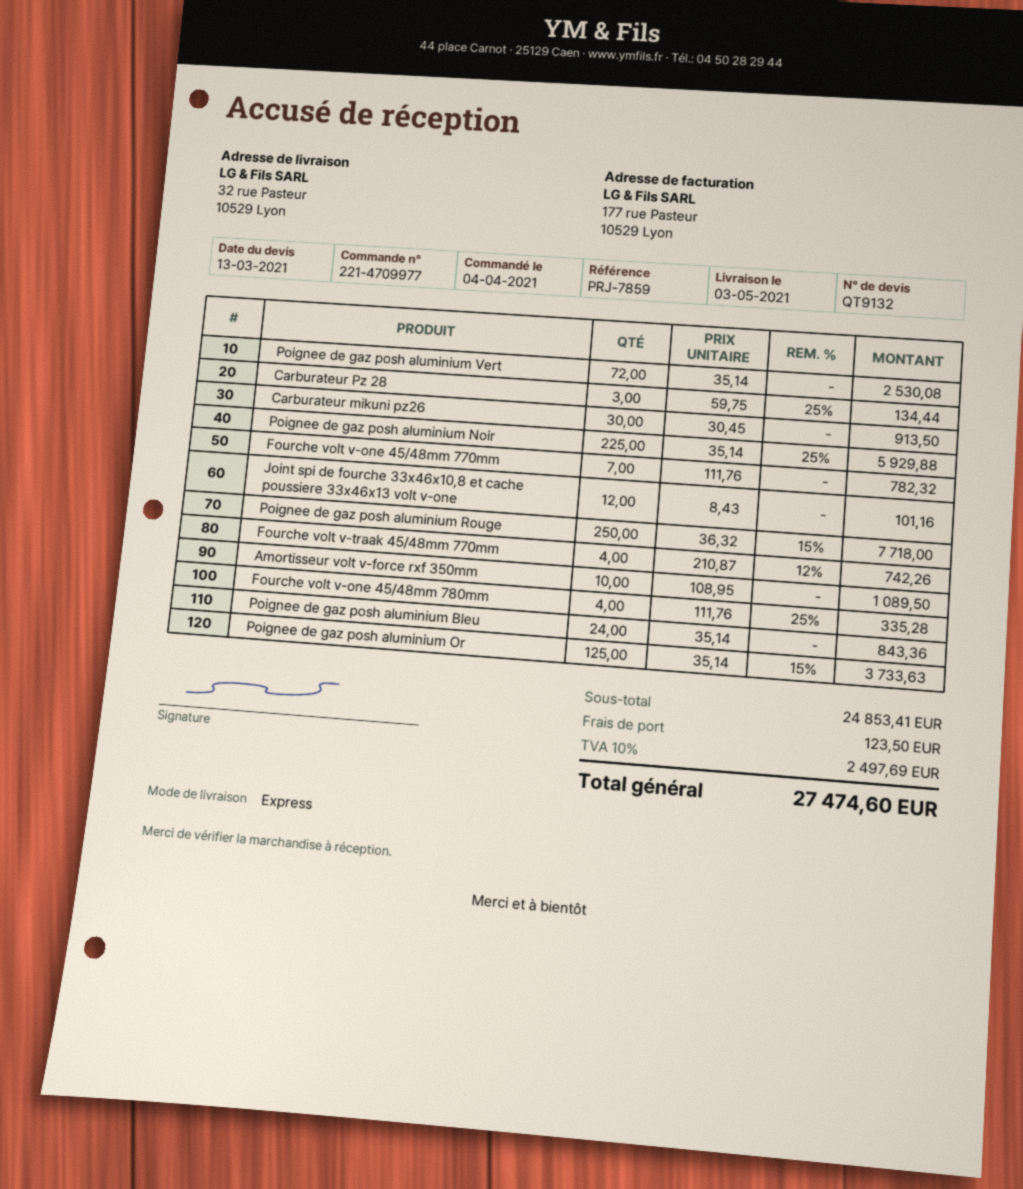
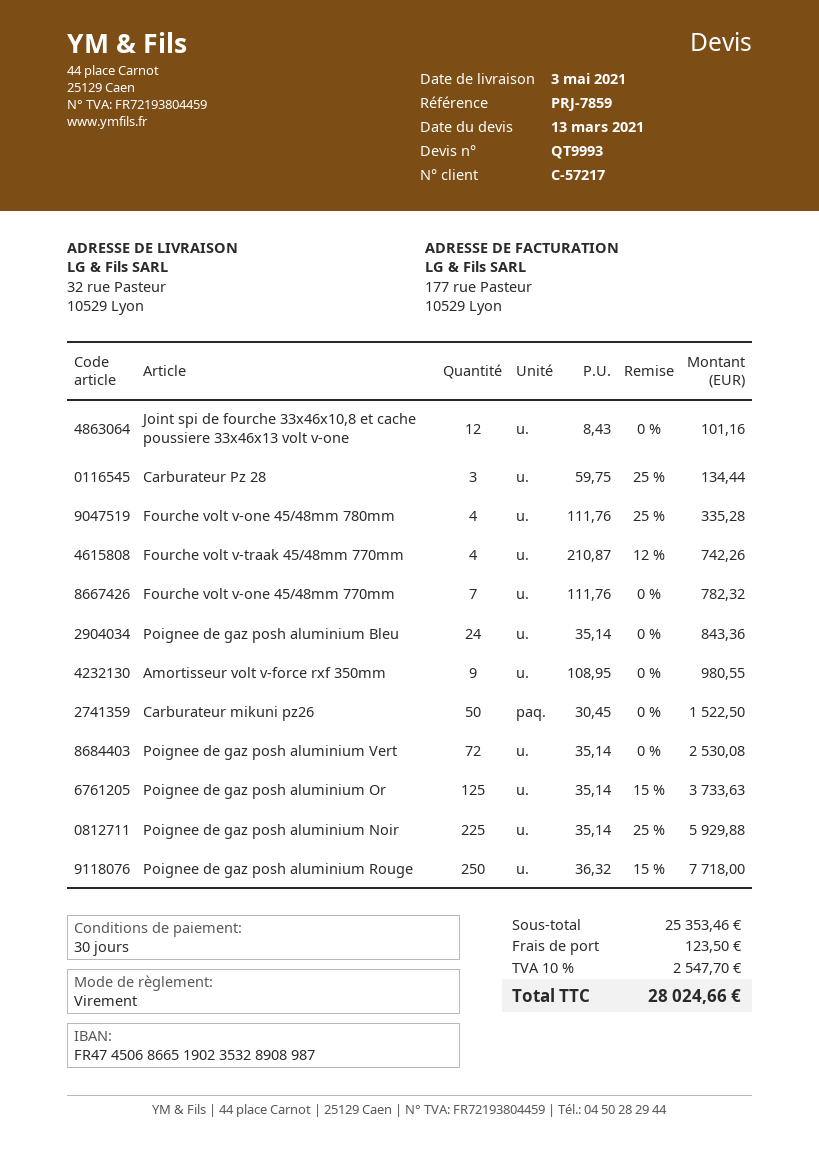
quote number: QT9132 -> QT9993
Carburateur mikuni pz26: 30 x 30.45 = 913.50 -> 50 x 30.45 = 1522.50
Amortisseur volt v-force rxf 350mm: 10 x 108.95 = 1089.50 -> 9 x 108.95 = 980.55
subtotal: 24853.41 -> 25353.46
tax: 10% = 2497.69 -> 10% = 2547.70
total: 27474.60 -> 28024.66

